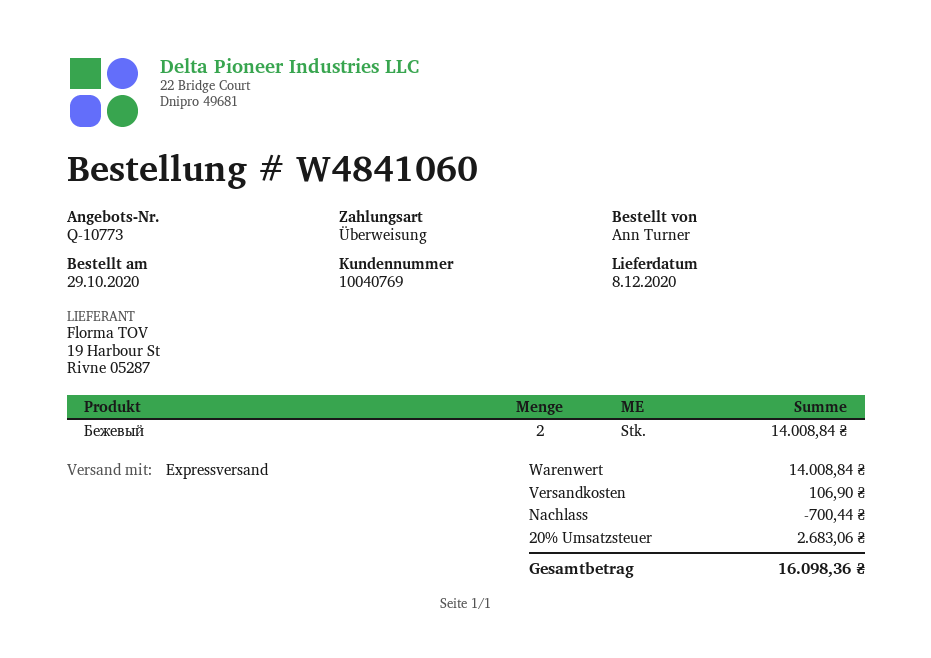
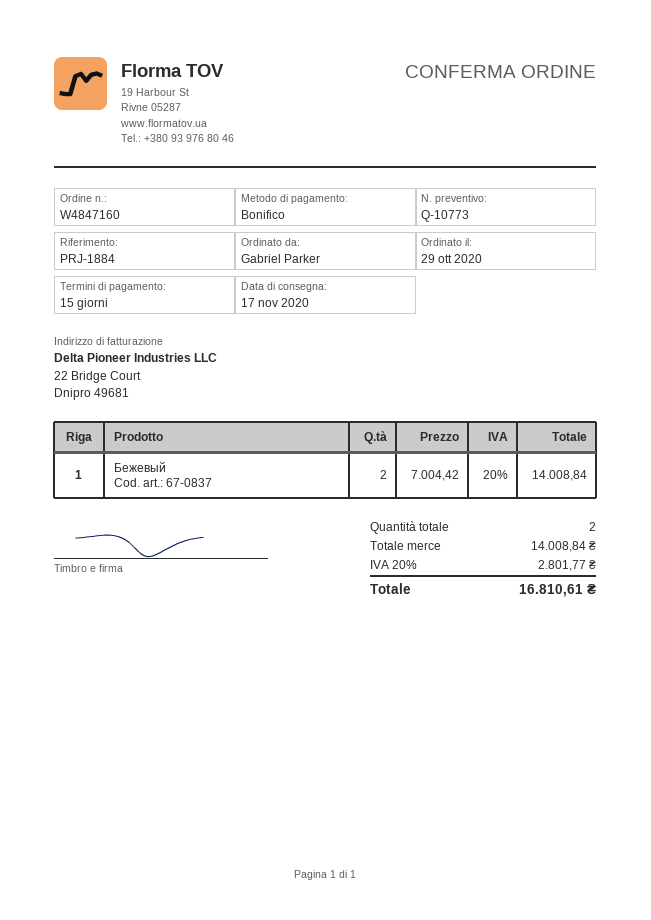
order number: W4841060 -> W4847160
delivery date: 2020-12-08 -> 2020-11-17
ordered by: Ann Turner -> Gabriel Parker
discount: 700.44 -> none
shipping: 106.90 -> none
tax: 20% = 2683.06 -> 20% = 2801.77
total: 16098.36 -> 16810.61

